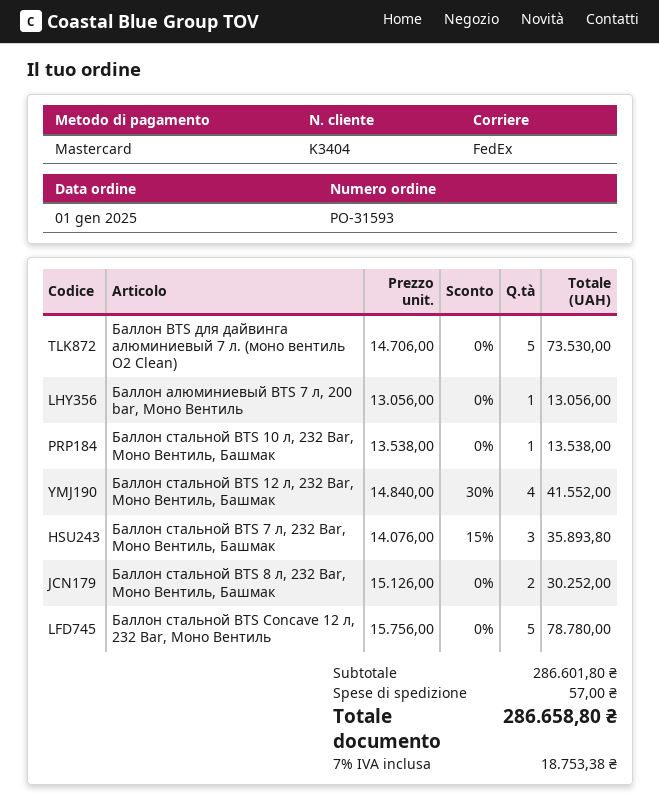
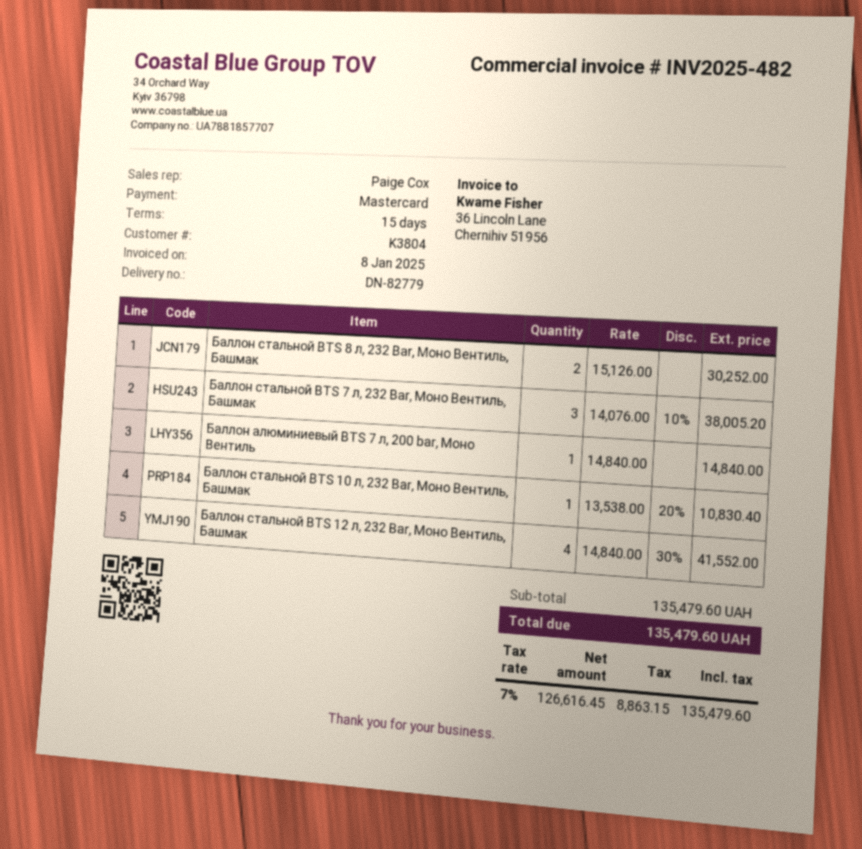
customer number: K3404 -> K3804
Баллон BTS для дайвинга алюминиевый 7 л. (моно вентиль O2 Clean): 5 x 14706.00 = 73530.00 -> none
Баллон алюминиевый BTS 7 л, 200 bar, Моно Вентиль: 1 x 13056.00 = 13056.00 -> 1 x 14840.00 = 14840.00
Баллон стальной BTS 10 л, 232 Bar, Моно Вентиль, Башмак: 1 x 13538.00 = 13538.00 -> 1 x 13538.00 - 20% = 10830.40
Баллон стальной BTS 7 л, 232 Bar, Моно Вентиль, Башмак: 3 x 14076.00 - 15% = 35893.80 -> 3 x 14076.00 - 10% = 38005.20
Баллон стальной BTS Concave 12 л, 232 Bar, Моно Вентиль: 5 x 15756.00 = 78780.00 -> none
subtotal: 286601.80 -> 135479.60
shipping: 57.00 -> none
tax: 7% = 18753.38 -> 7% = 8863.15
total: 286658.80 -> 135479.60

